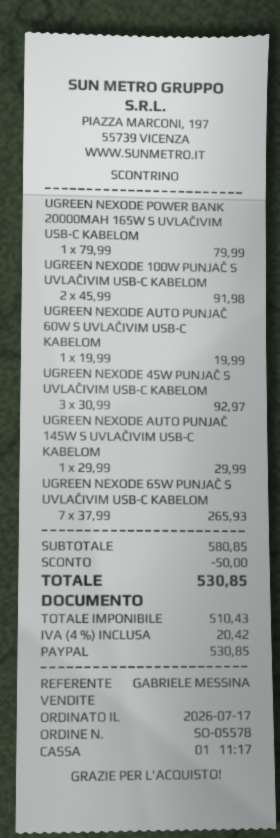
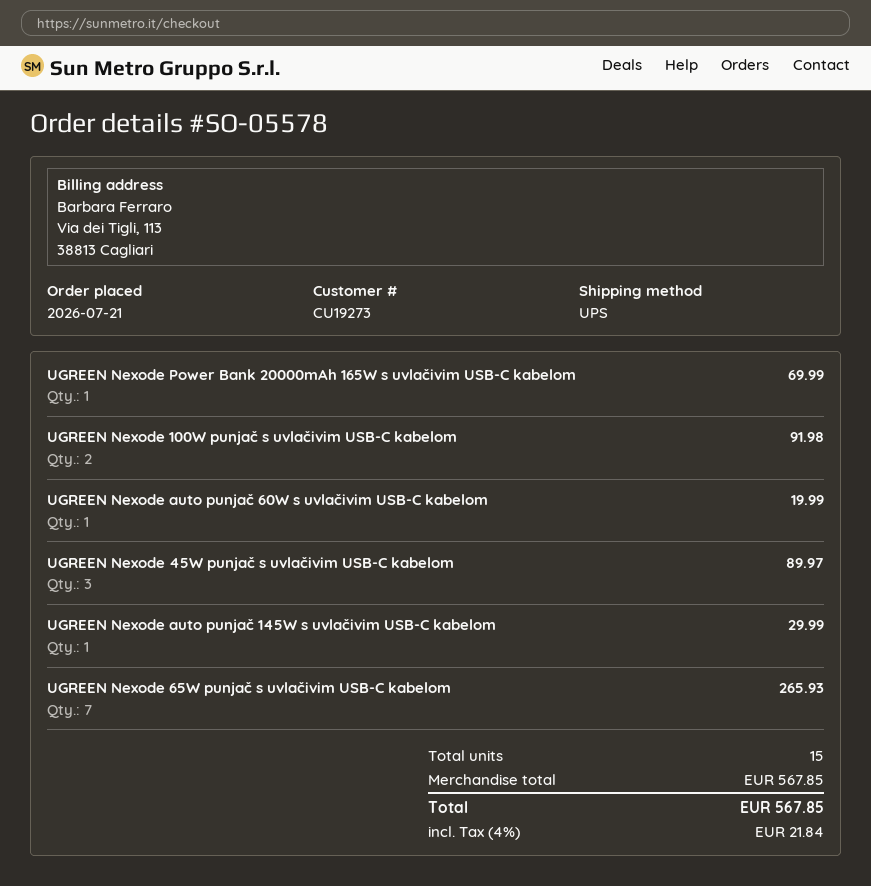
order date: 2026-07-17 -> 2026-07-21
UGREEN NEXODE POWER BANK 20000MAH 165W S UVLAČIVIM USB-C KABELOM: 1 for 79.99 -> 1 for 69.99
UGREEN NEXODE 45W PUNJAČ S UVLAČIVIM USB-C KABELOM: 3 for 92.97 -> 3 for 89.97
subtotal: 580.85 -> 567.85
discount: 50.00 -> none
tax: 4% = 20.42 -> 4% = 21.84
total: 530.85 -> 567.85

